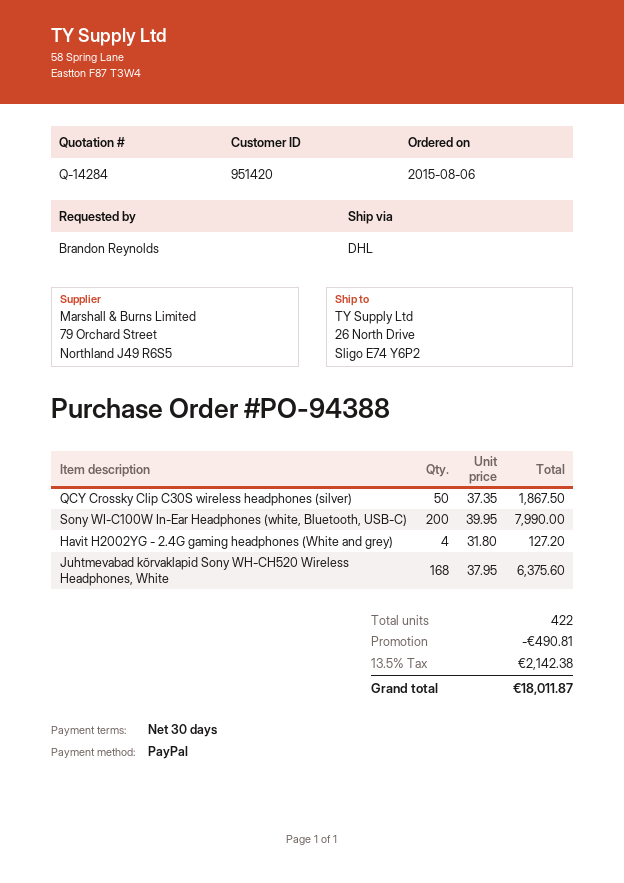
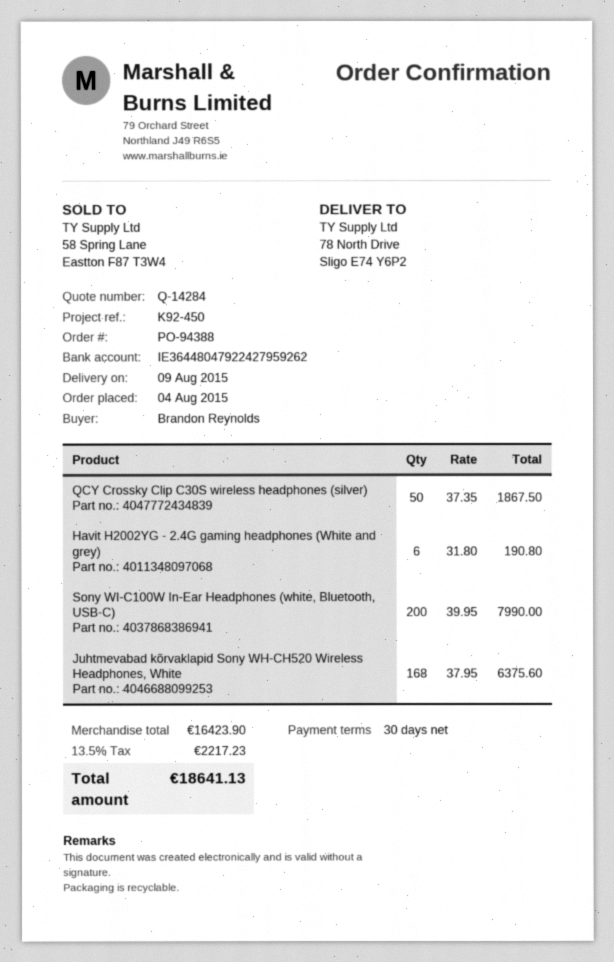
order date: 2015-08-06 -> 2015-08-04
ship to: 26 North Drive, Sligo E74 Y6P2 -> 78 North Drive, Sligo E74 Y6P2
Havit H2002YG - 2.4G gaming headphones (White and grey): 4 x 31.80 = 127.20 -> 6 x 31.80 = 190.80
discount: 490.81 -> none
tax: 13.5% = 2142.38 -> 13.5% = 2217.23
total: 18011.87 -> 18641.13

